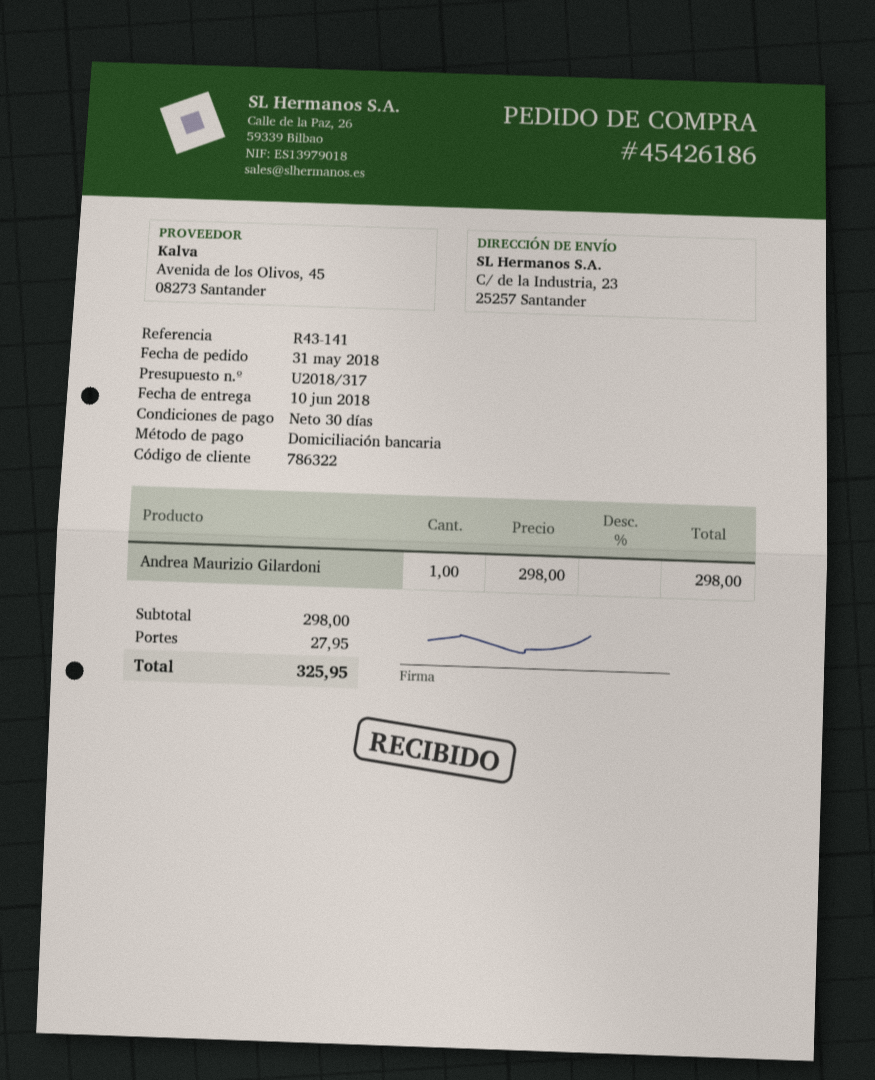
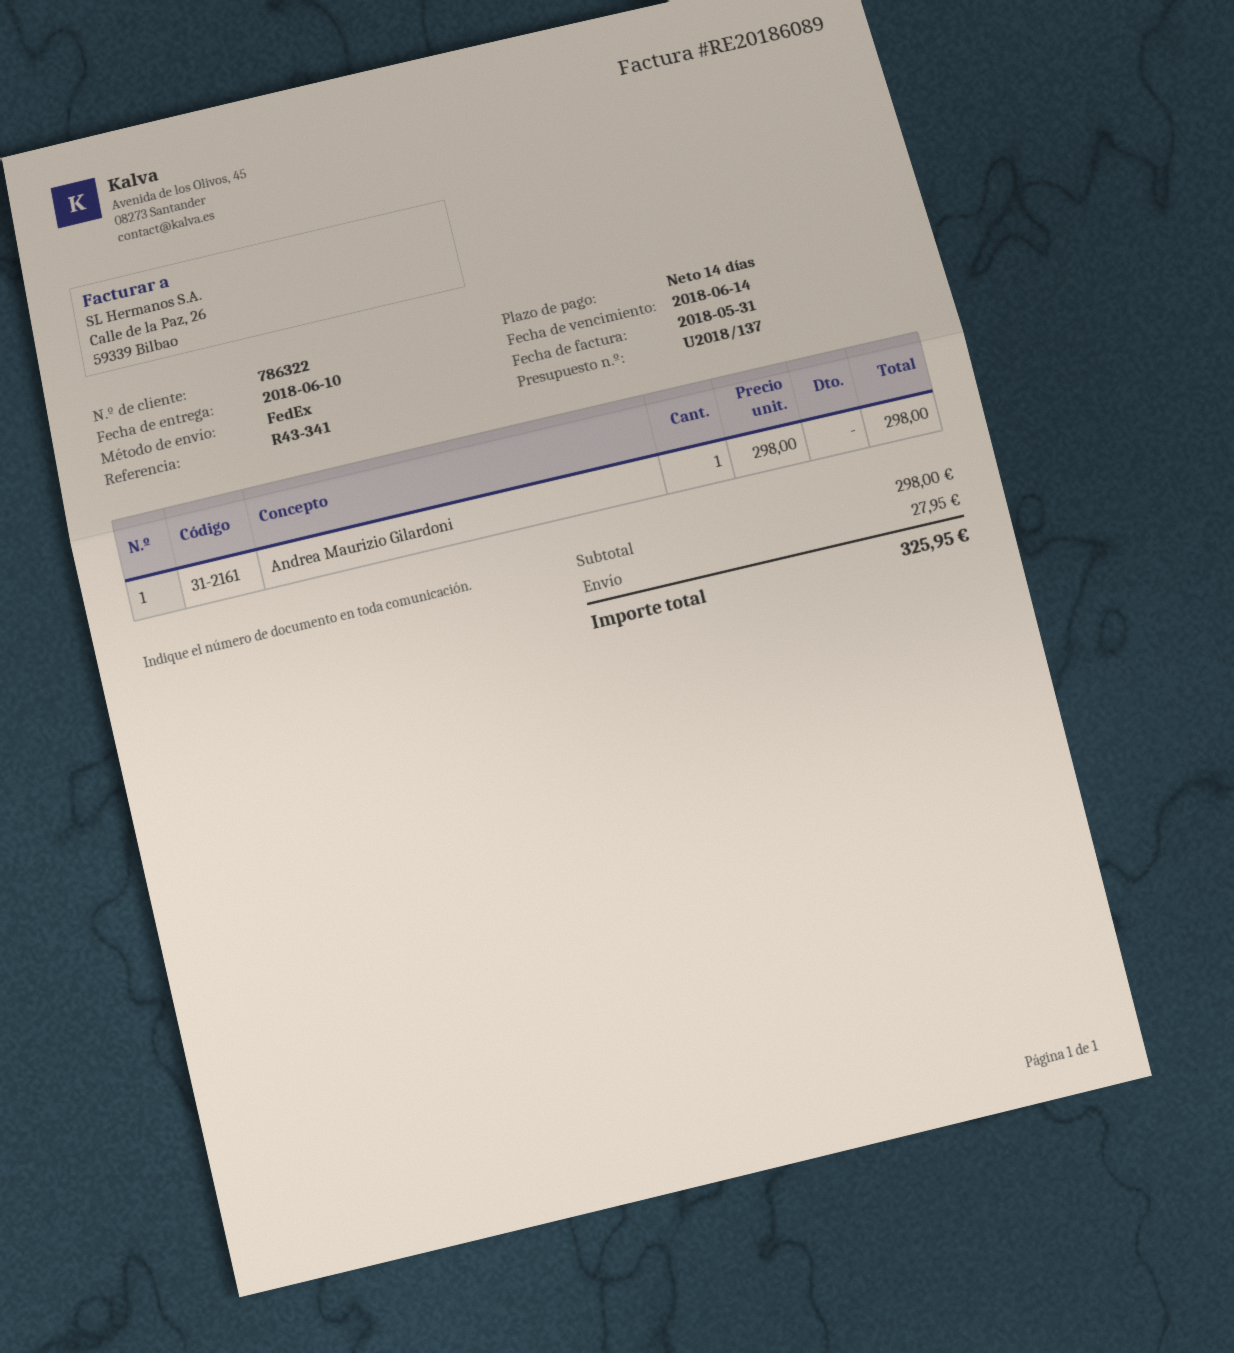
quote number: U2018/317 -> U2018/137
payment terms: 30 days -> 14 days
reference: R43-141 -> R43-341

